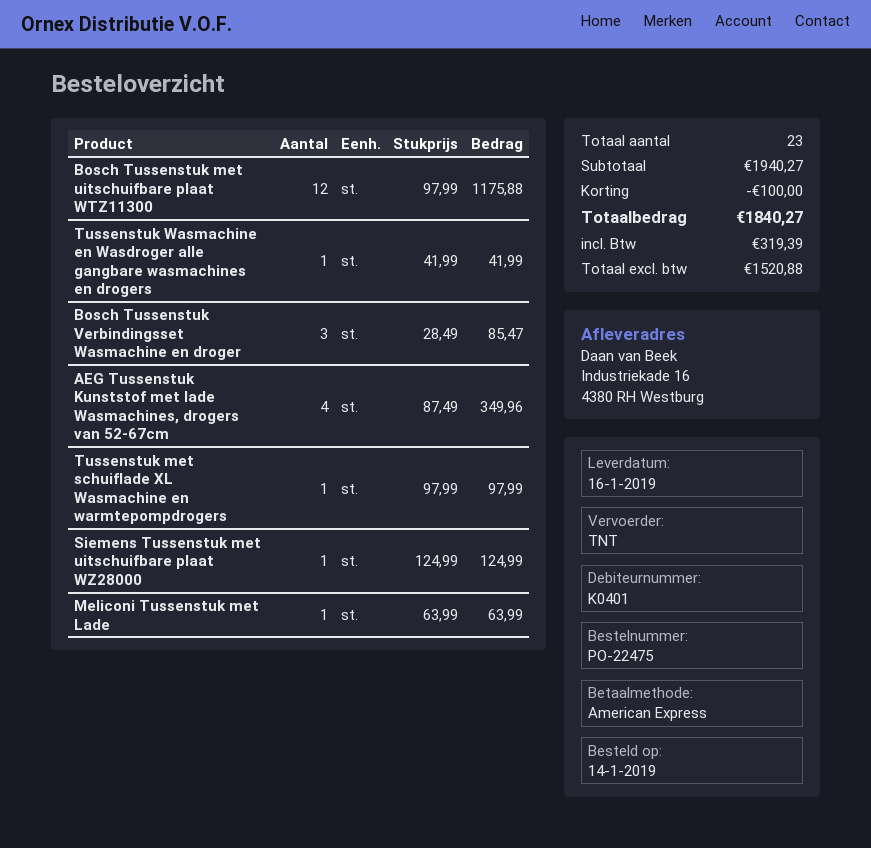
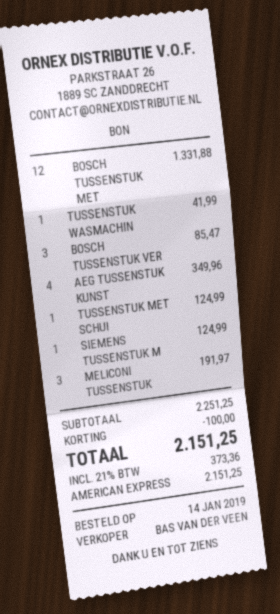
Bosch Tussenstuk met uitschuifbare plaat WTZ11300: 12 for 1175.88 -> 12 for 1331.88
Tussenstuk met schuiflade XL Wasmachine en warmtepompdrogers: 1 for 97.99 -> 1 for 124.99
Meliconi Tussenstuk met Lade: 1 for 63.99 -> 3 for 191.97
subtotal: 1940.27 -> 2251.25
tax: 319.39 -> 373.36
total: 1840.27 -> 2151.25

